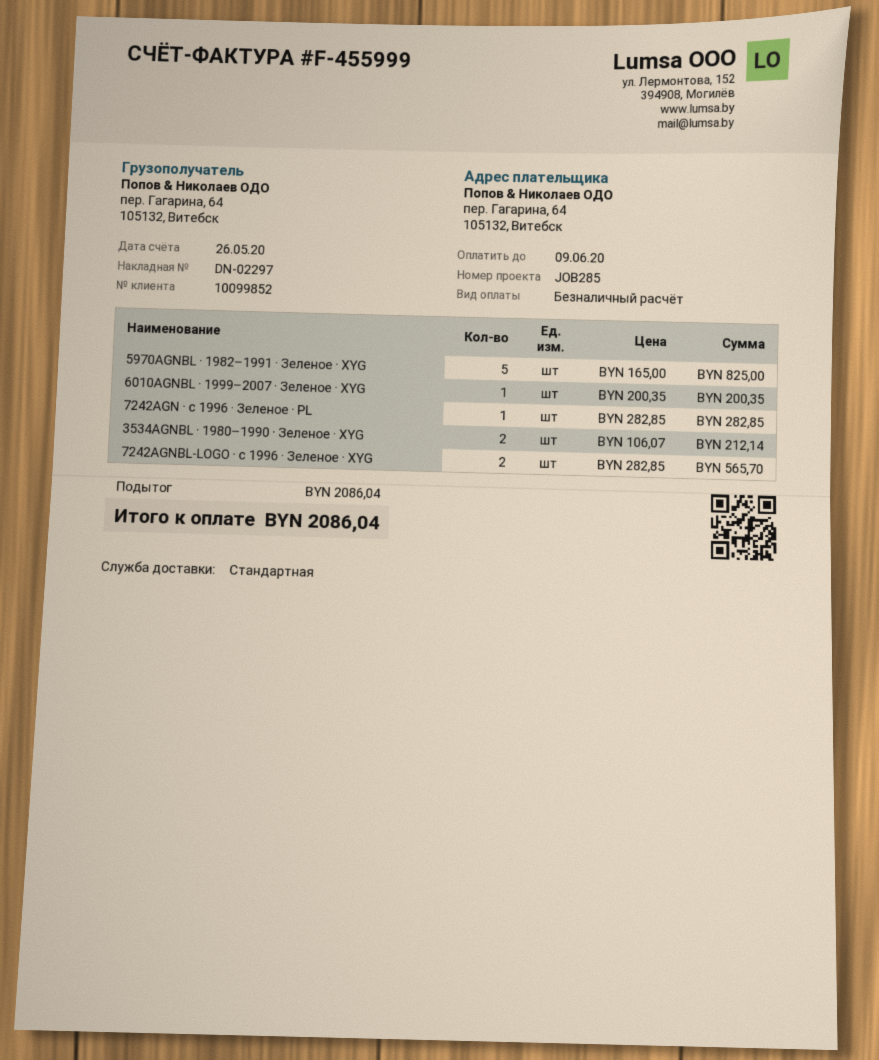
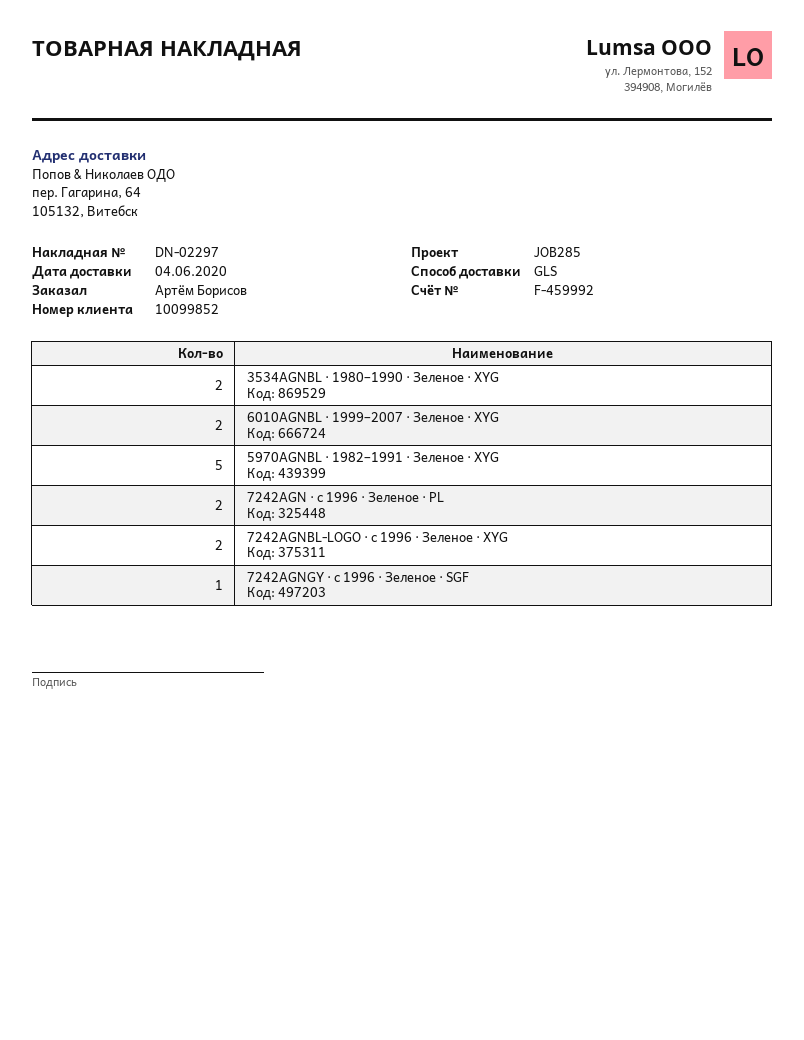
invoice number: F-455999 -> F-459992
shipping method: standard -> GLS
6010AGNBL · 1999–2007 · Зеленое · XYG: 1 -> 2
7242AGN · с 1996 · Зеленое · PL: 1 -> 2
7242AGNGY · с 1996 · Зеленое · SGF: none -> 1

